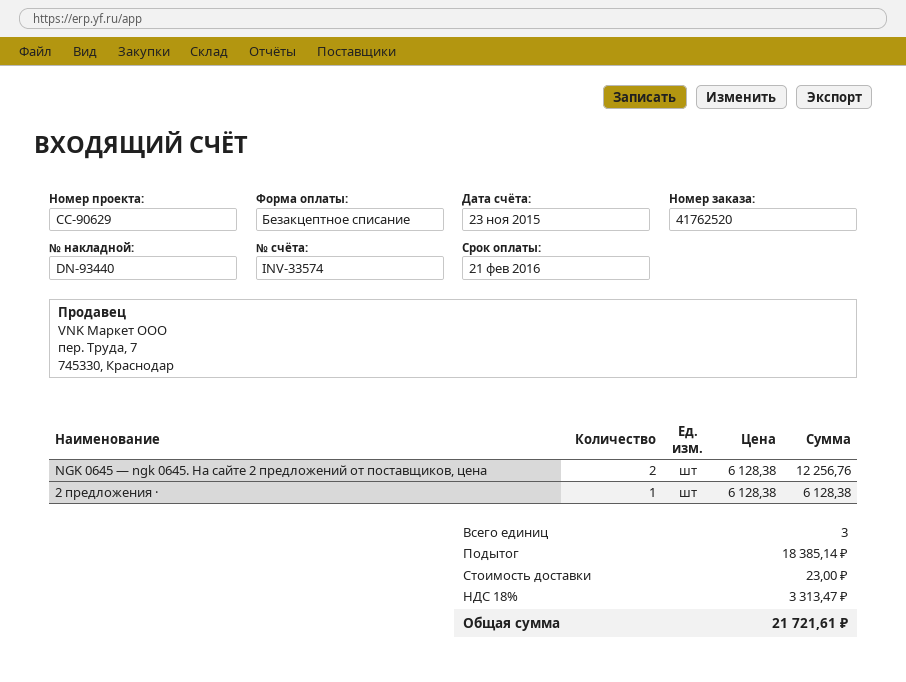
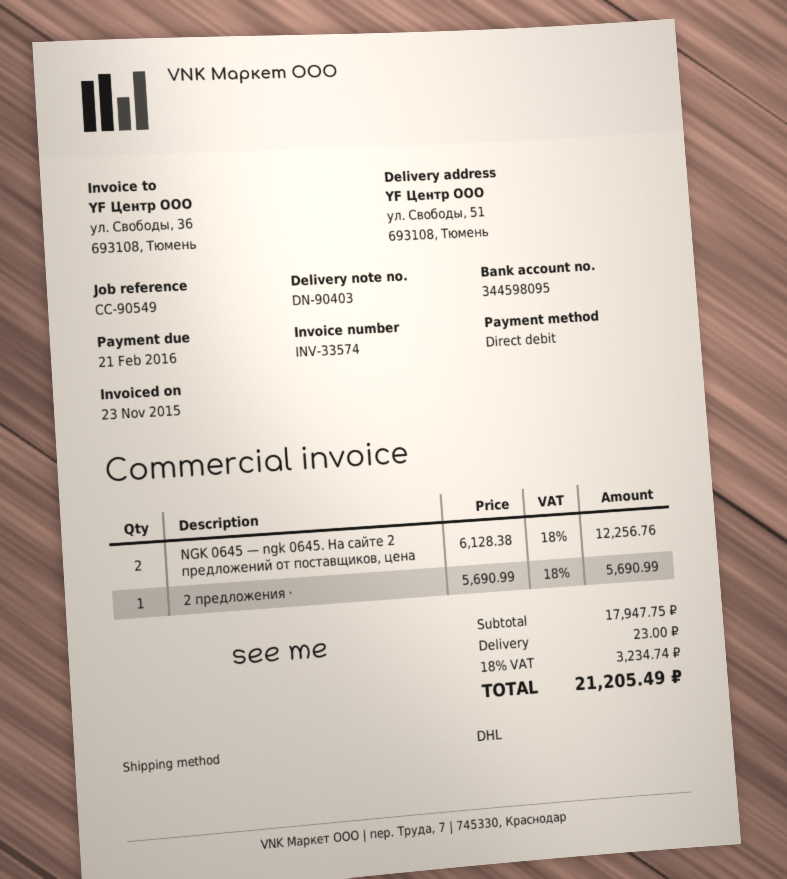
delivery note number: DN-93440 -> DN-90403
reference: CC-90629 -> CC-90549
2 предложения ·: 1 x 6128.38 = 6128.38 -> 1 x 5690.99 = 5690.99
subtotal: 18385.14 -> 17947.75
tax: 18% = 3313.47 -> 18% = 3234.74
total: 21721.61 -> 21205.49

